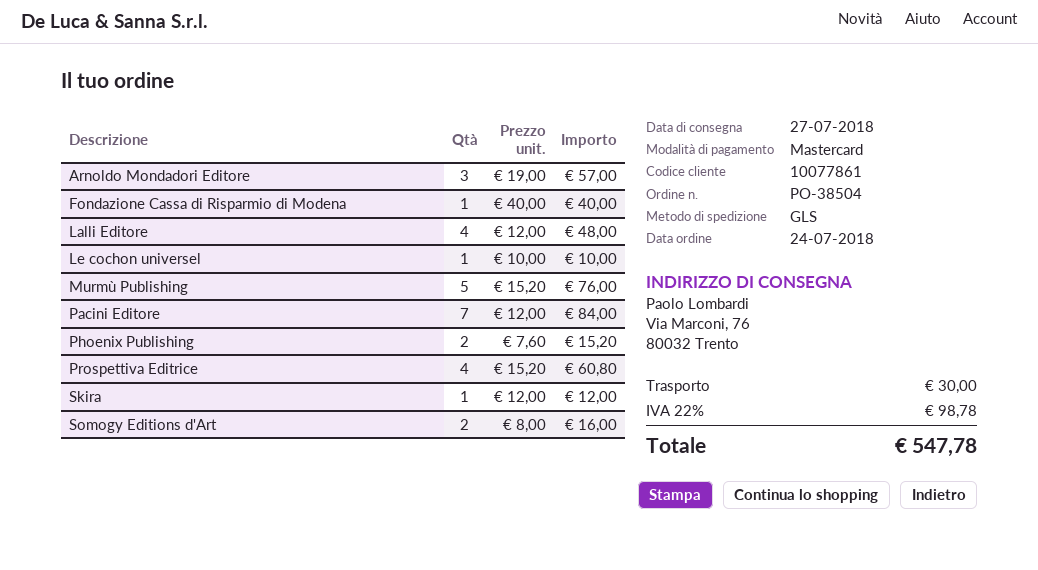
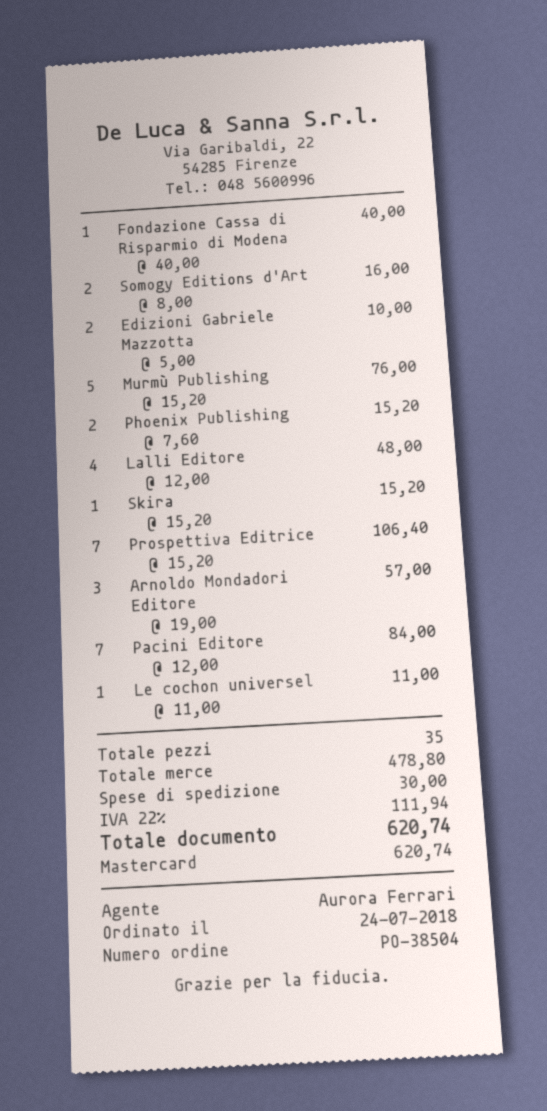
Le cochon universel: 1 x 10.00 = 10.00 -> 1 x 11.00 = 11.00
Prospettiva Editrice: 4 x 15.20 = 60.80 -> 7 x 15.20 = 106.40
Skira: 1 x 12.00 = 12.00 -> 1 x 15.20 = 15.20
Edizioni Gabriele Mazzotta: none -> 2 x 5.00 = 10.00
tax: 22% = 98.78 -> 22% = 111.94
total: 547.78 -> 620.74

